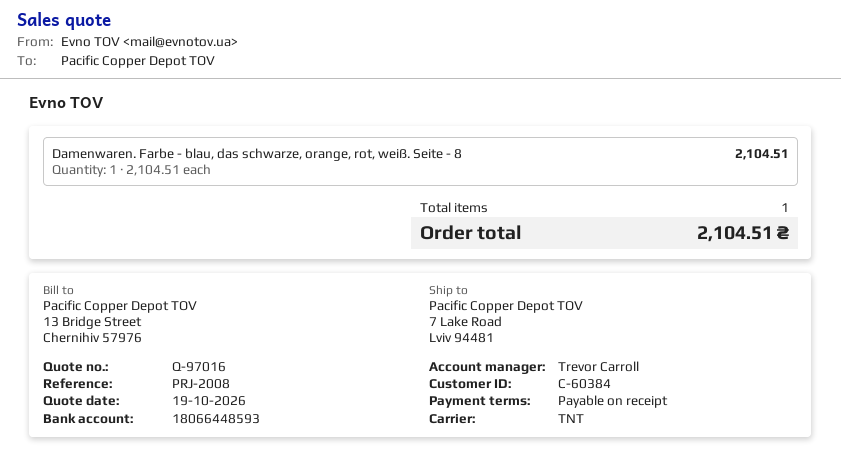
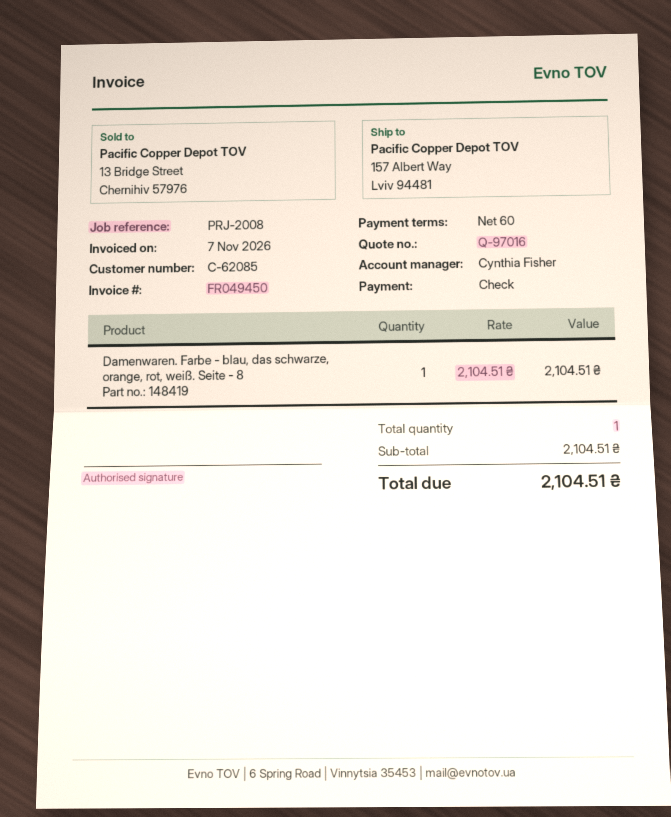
payment terms: on receipt -> 60 days
customer number: C-60384 -> C-62085
sales rep: Trevor Carroll -> Cynthia Fisher
ship to: 7 Lake Road, Lviv 94481 -> 157 Albert Way, Lviv 94481

